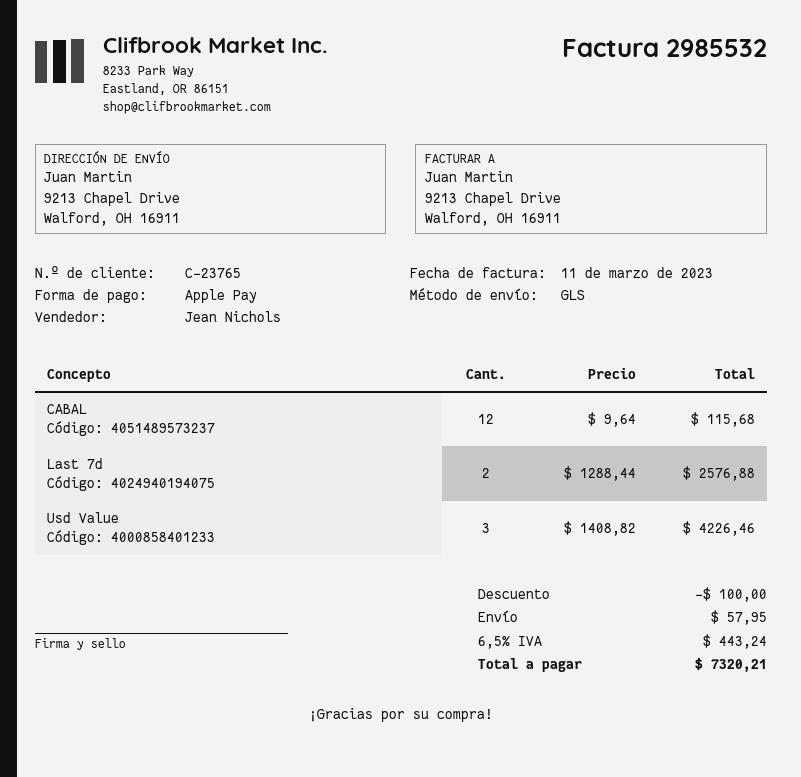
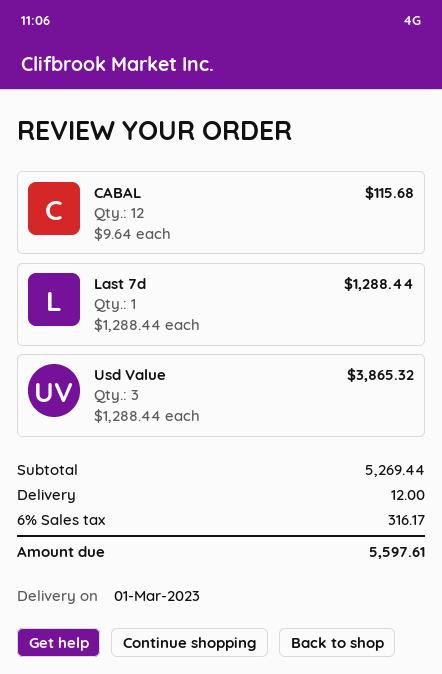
Last 7d: 2 x 1288.44 = 2576.88 -> 1 x 1288.44 = 1288.44
Usd Value: 3 x 1408.82 = 4226.46 -> 3 x 1288.44 = 3865.32
discount: 100.00 -> none
shipping: 57.95 -> 12.00
tax: 6.5% = 443.24 -> 6% = 316.17
total: 7320.21 -> 5597.61

